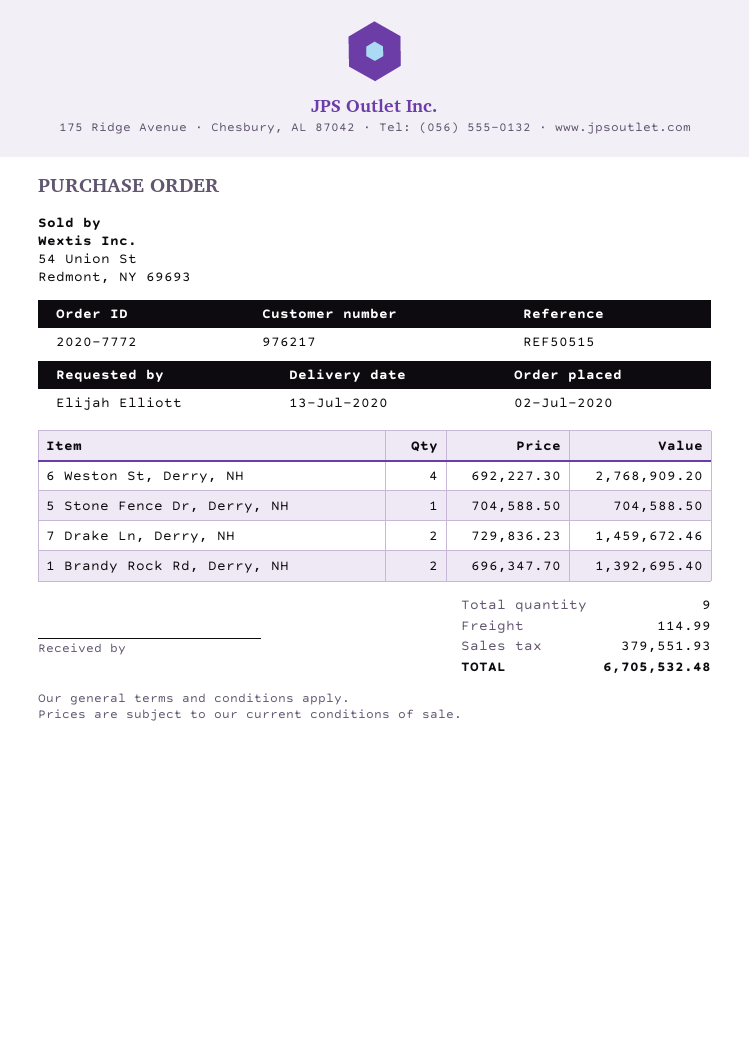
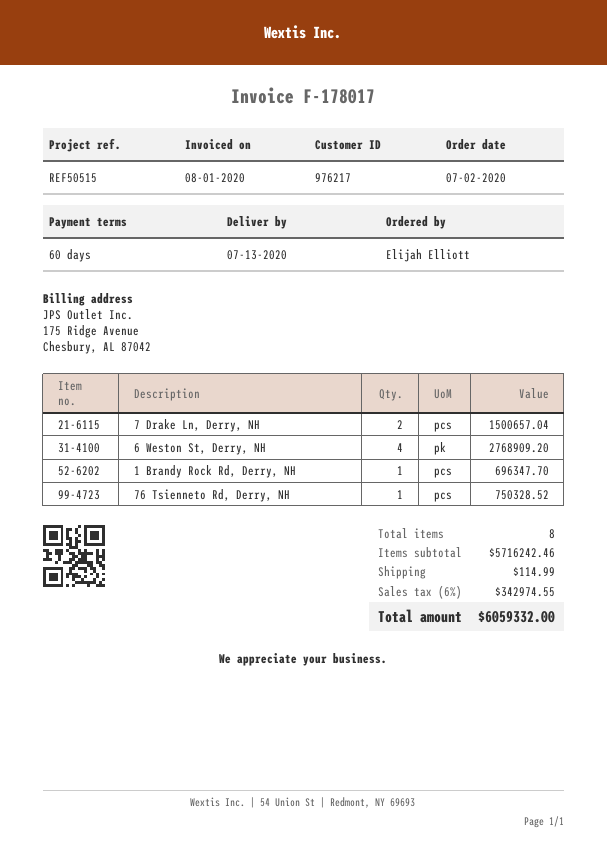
5 Stone Fence Dr, Derry, NH: 1 for 704588.50 -> none
7 Drake Ln, Derry, NH: 2 for 1459672.46 -> 2 for 1500657.04
1 Brandy Rock Rd, Derry, NH: 2 for 1392695.40 -> 1 for 696347.70
76 Tsienneto Rd, Derry, NH: none -> 1 for 750328.52
total quantity: 9 -> 8
tax: 379551.93 -> 342974.55
total: 6705532.48 -> 6059332.00

